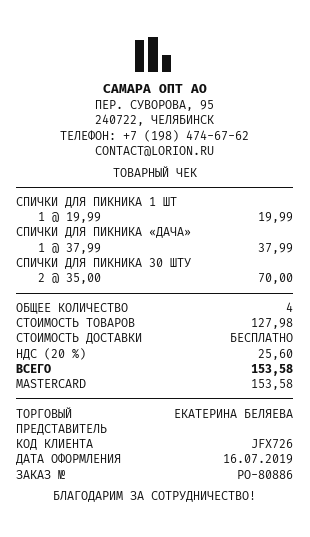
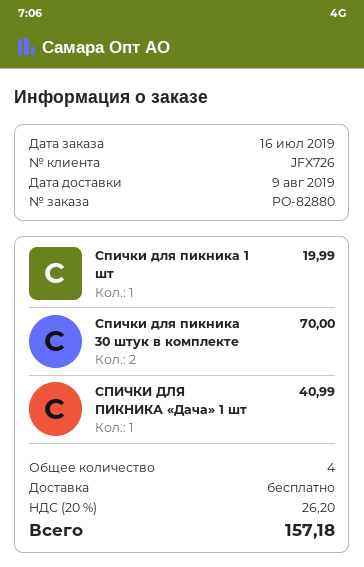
order number: PO-80886 -> PO-82880
СПИЧКИ ДЛЯ ПИКНИКА «ДАЧА»: 1 for 37.99 -> 1 for 40.99
tax: 20% = 25.60 -> 20% = 26.20
total: 153.58 -> 157.18

